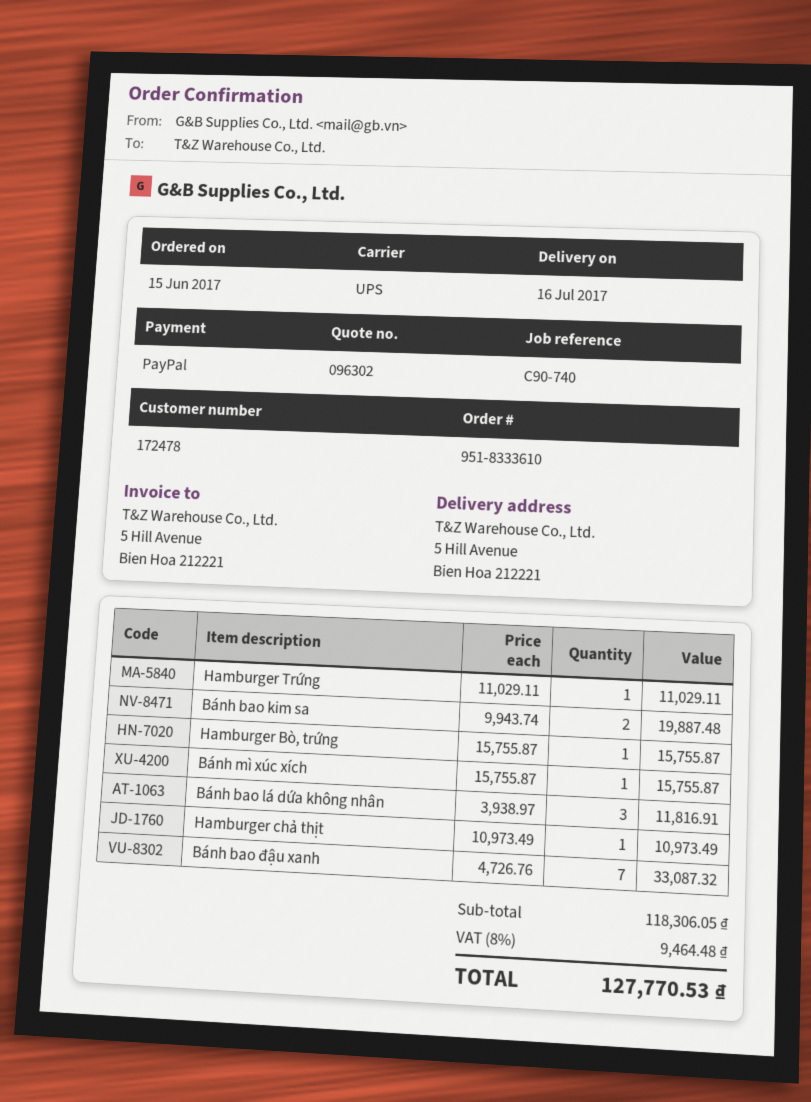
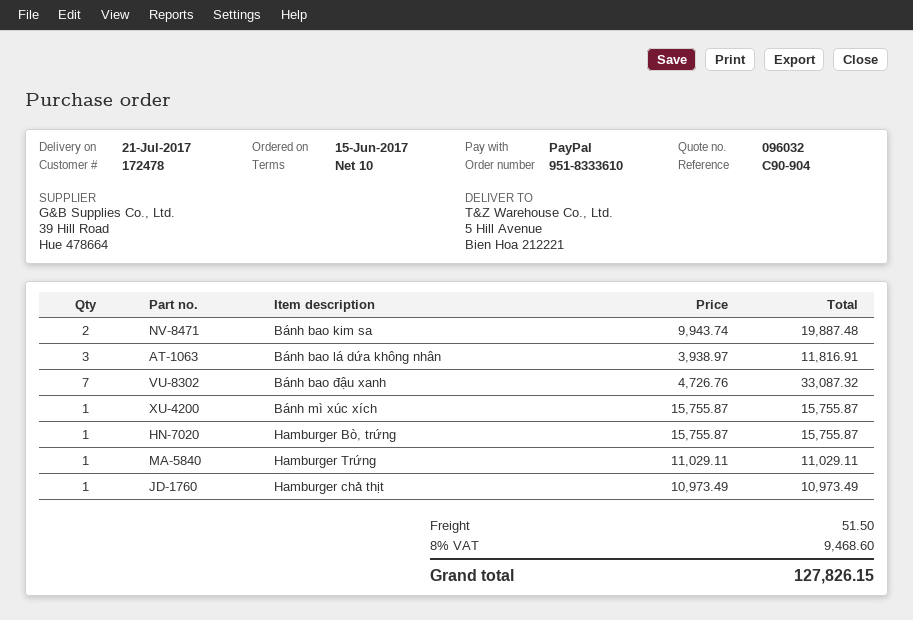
quote number: 096302 -> 096032
delivery date: 2017-07-16 -> 2017-07-21
reference: C90-740 -> C90-904
shipping: none -> 51.50
tax: 8% = 9464.48 -> 8% = 9468.60
total: 127770.53 -> 127826.15

